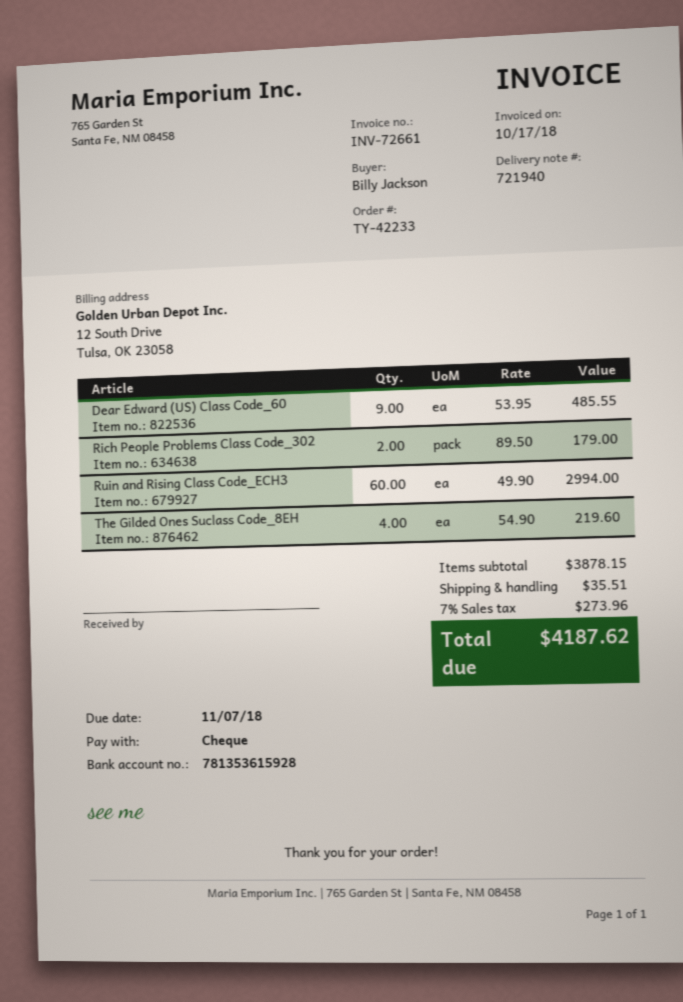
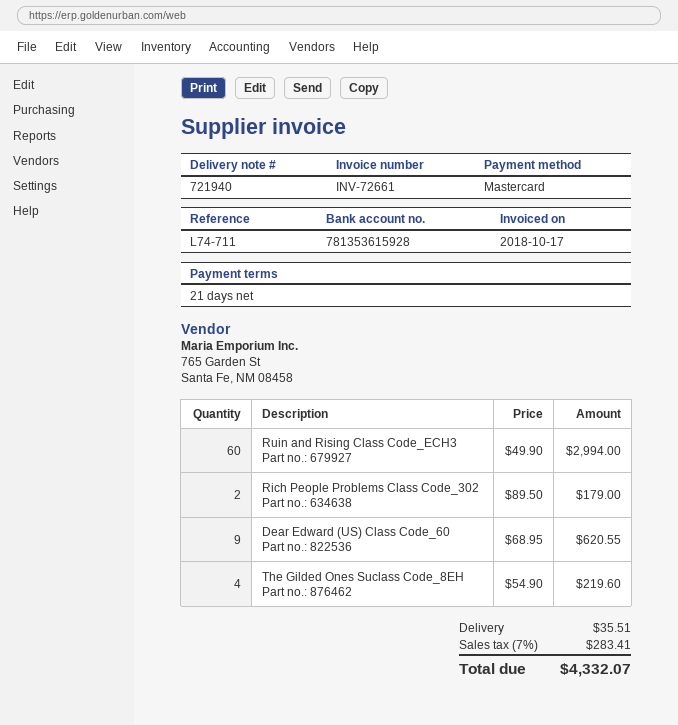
payment method: cheque -> Mastercard
Dear Edward (US) Class Code_60: 9 x 53.95 = 485.55 -> 9 x 68.95 = 620.55
tax: 7% = 273.96 -> 7% = 283.41
total: 4187.62 -> 4332.07

